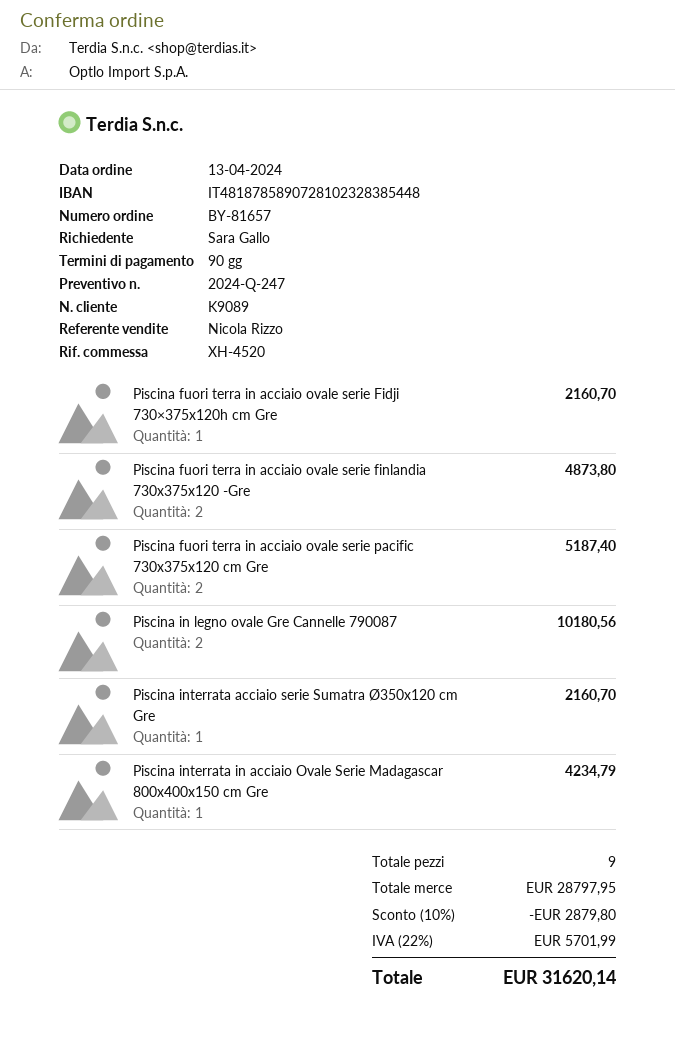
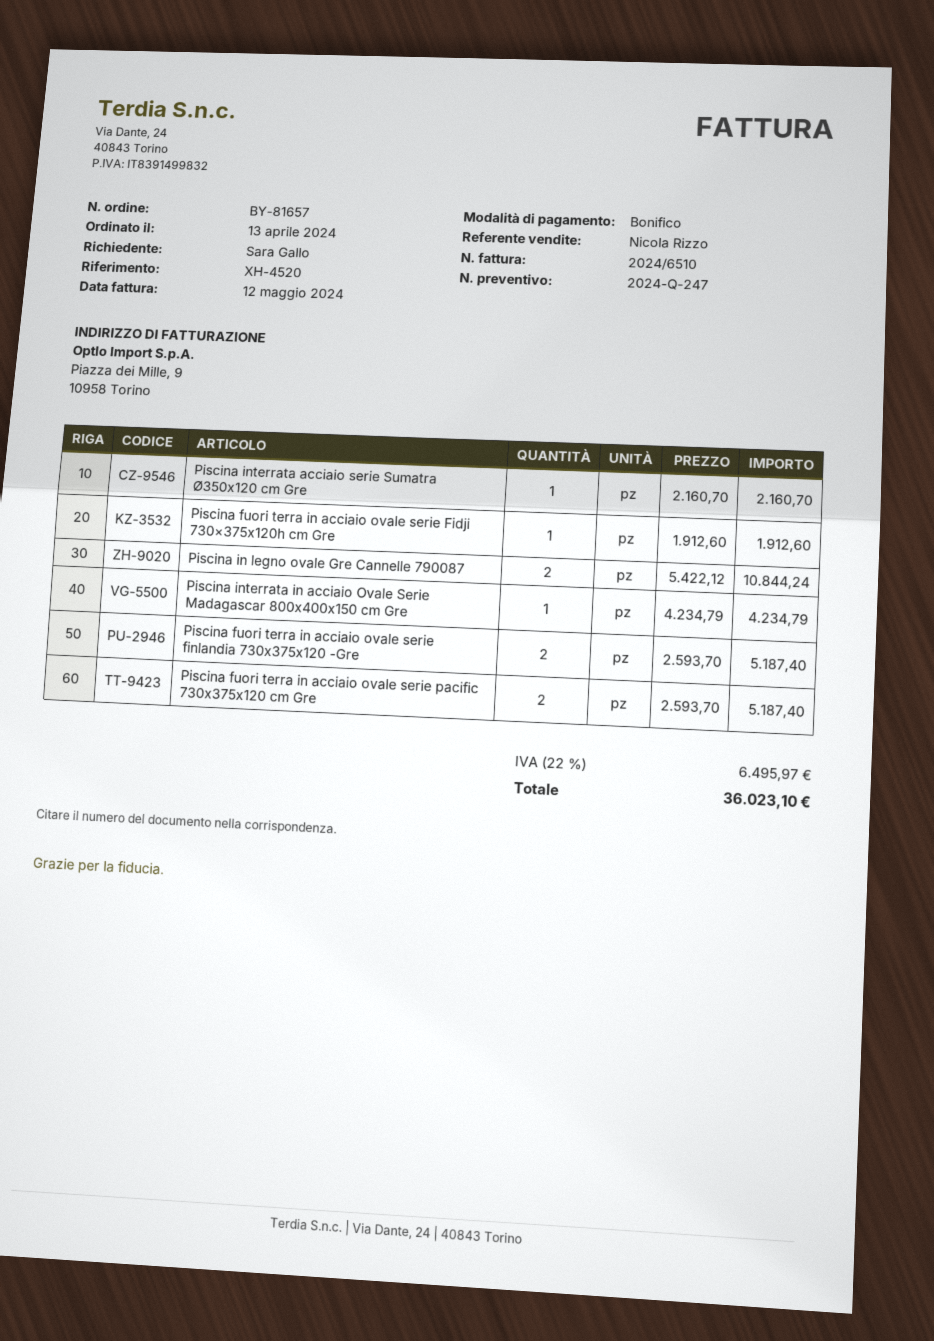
Piscina fuori terra in acciaio ovale serie Fidji 730×375x120h cm Gre: 1 for 2160.70 -> 1 for 1912.60
Piscina fuori terra in acciaio ovale serie finlandia 730x375x120 -Gre: 2 for 4873.80 -> 2 for 5187.40
Piscina in legno ovale Gre Cannelle 790087: 2 for 10180.56 -> 2 for 10844.24
discount: 10% = 2879.80 -> none
tax: 22% = 5701.99 -> 22% = 6495.97
total: 31620.14 -> 36023.10

